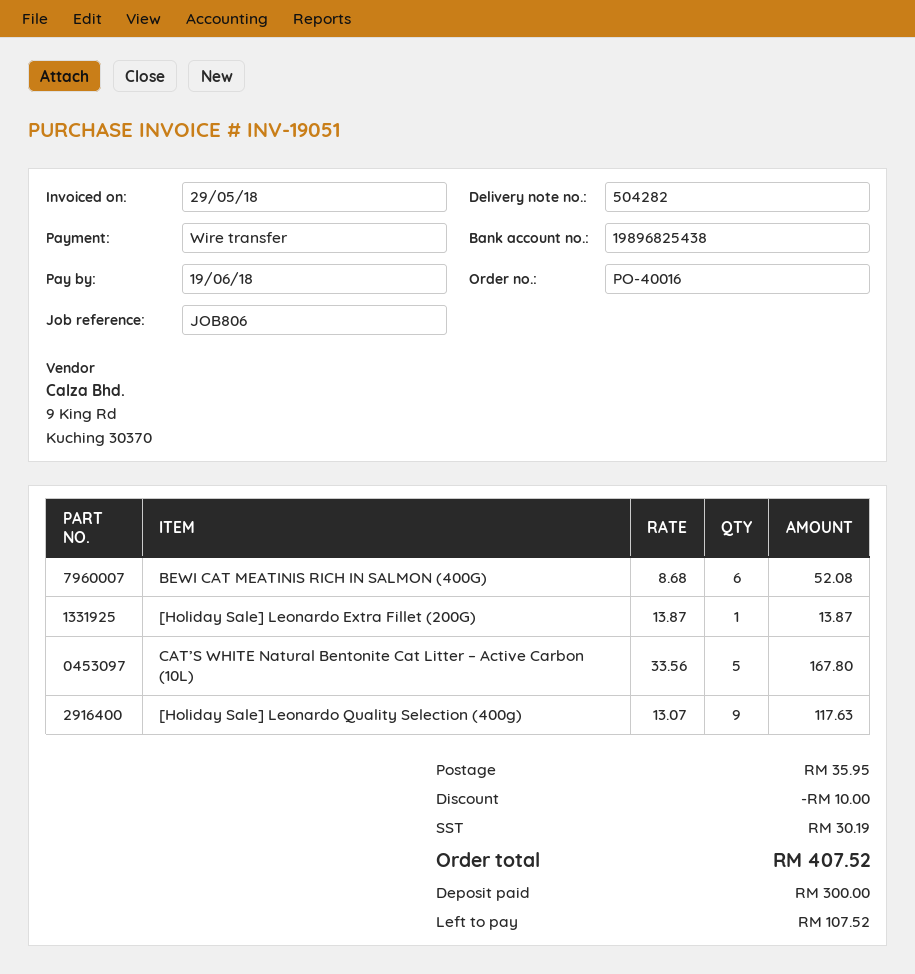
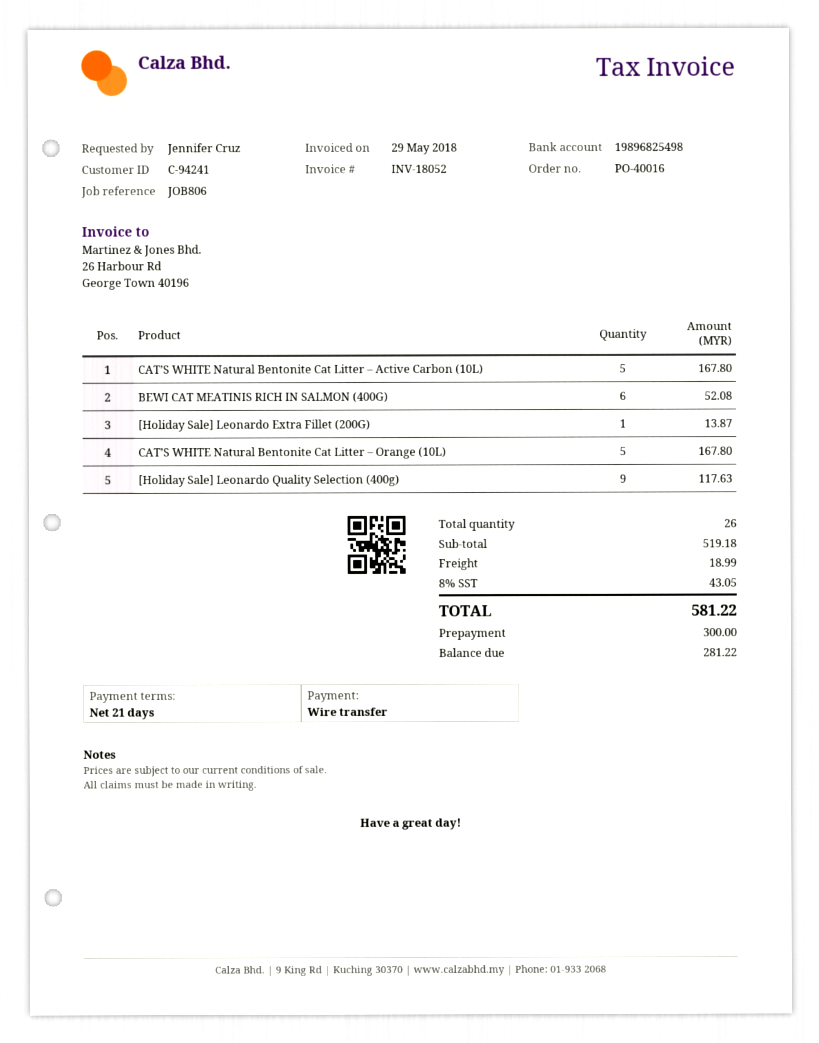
invoice number: INV-19051 -> INV-18052
bank account: 19896825438 -> 19896825498
CAT’S WHITE Natural Bentonite Cat Litter – Orange (10L): none -> 5 for 167.80
discount: 10.00 -> none
shipping: 35.95 -> 18.99
tax: 30.19 -> 43.05
total: 407.52 -> 581.22
balance: 107.52 -> 281.22

